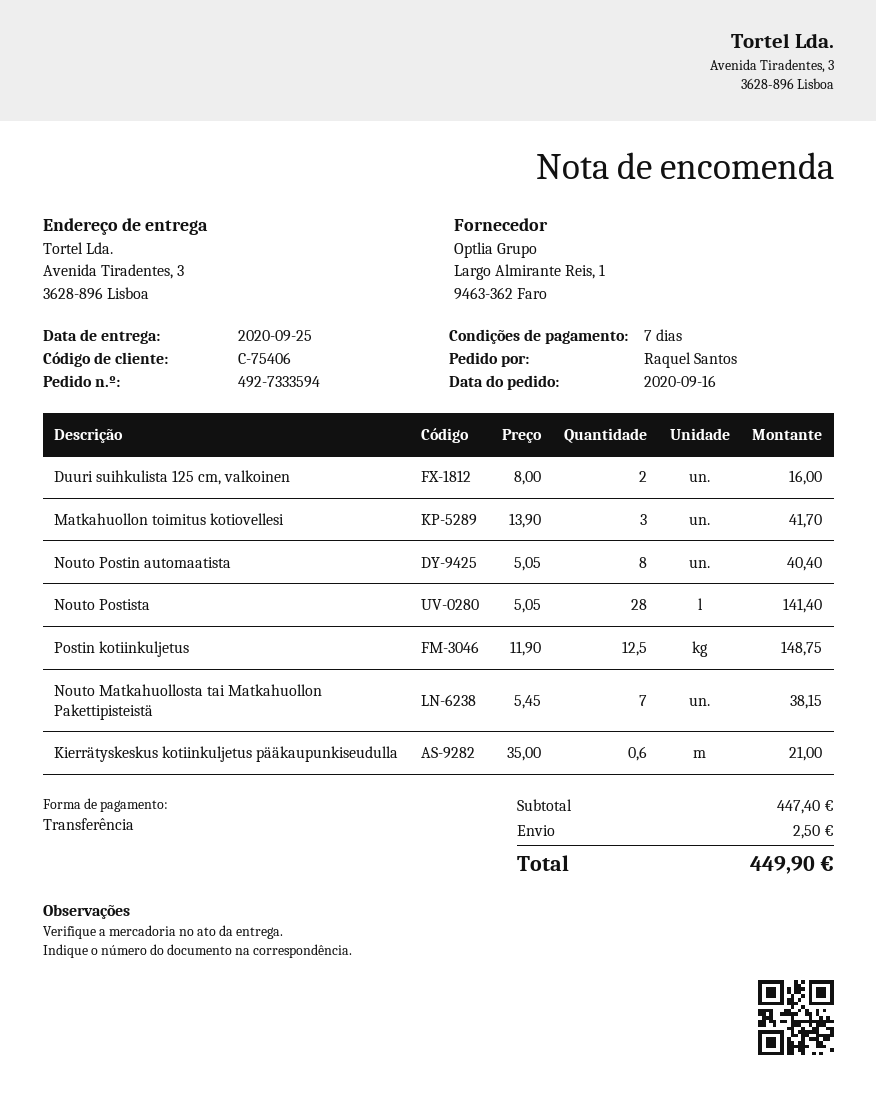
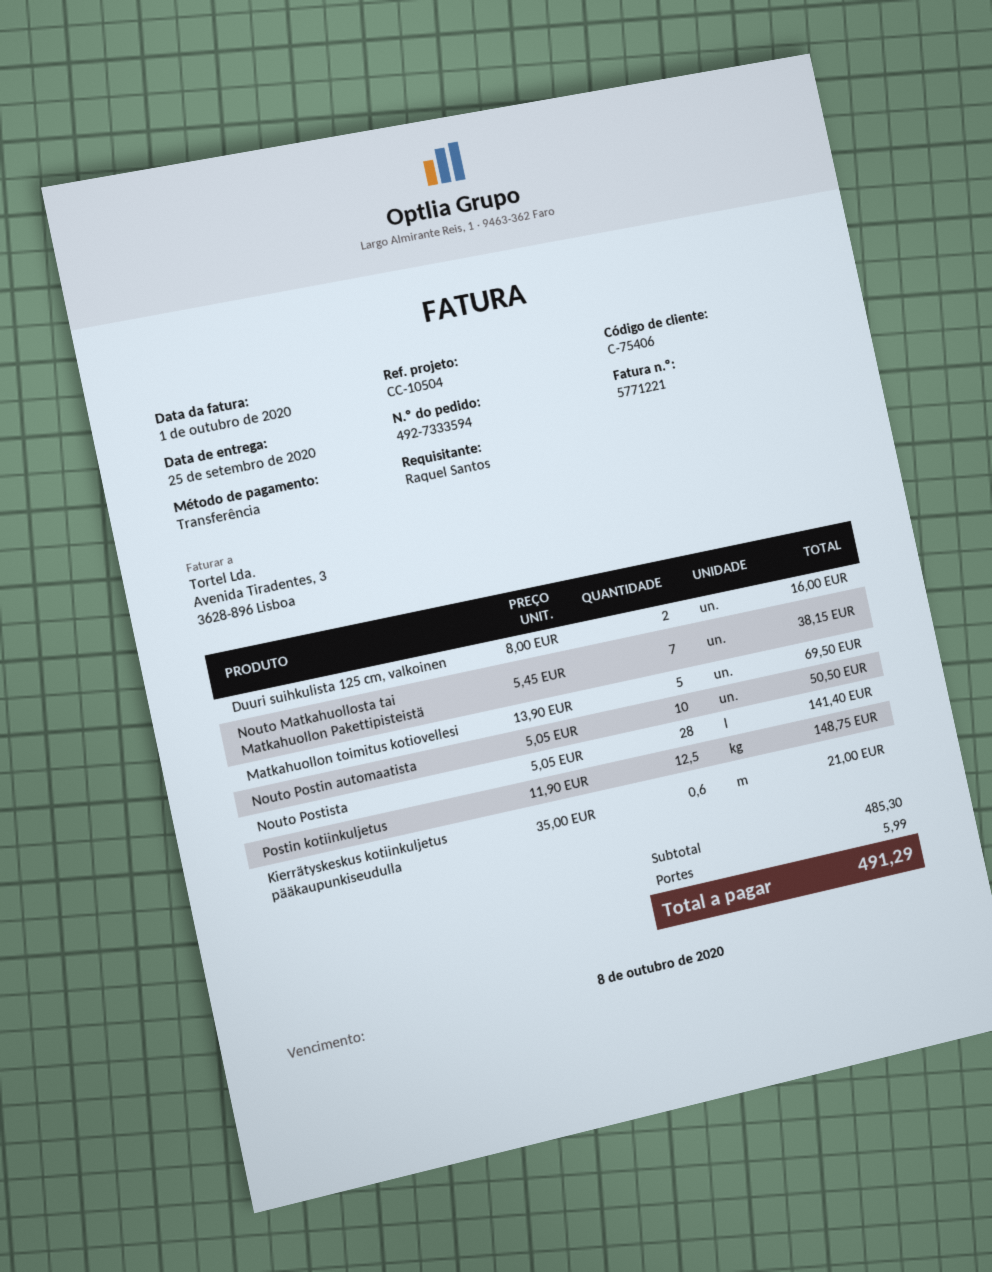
Matkahuollon toimitus kotiovellesi: 3 x 13.90 = 41.70 -> 5 x 13.90 = 69.50
Nouto Postin automaatista: 8 x 5.05 = 40.40 -> 10 x 5.05 = 50.50
subtotal: 447.40 -> 485.30
shipping: 2.50 -> 5.99
total: 449.90 -> 491.29

